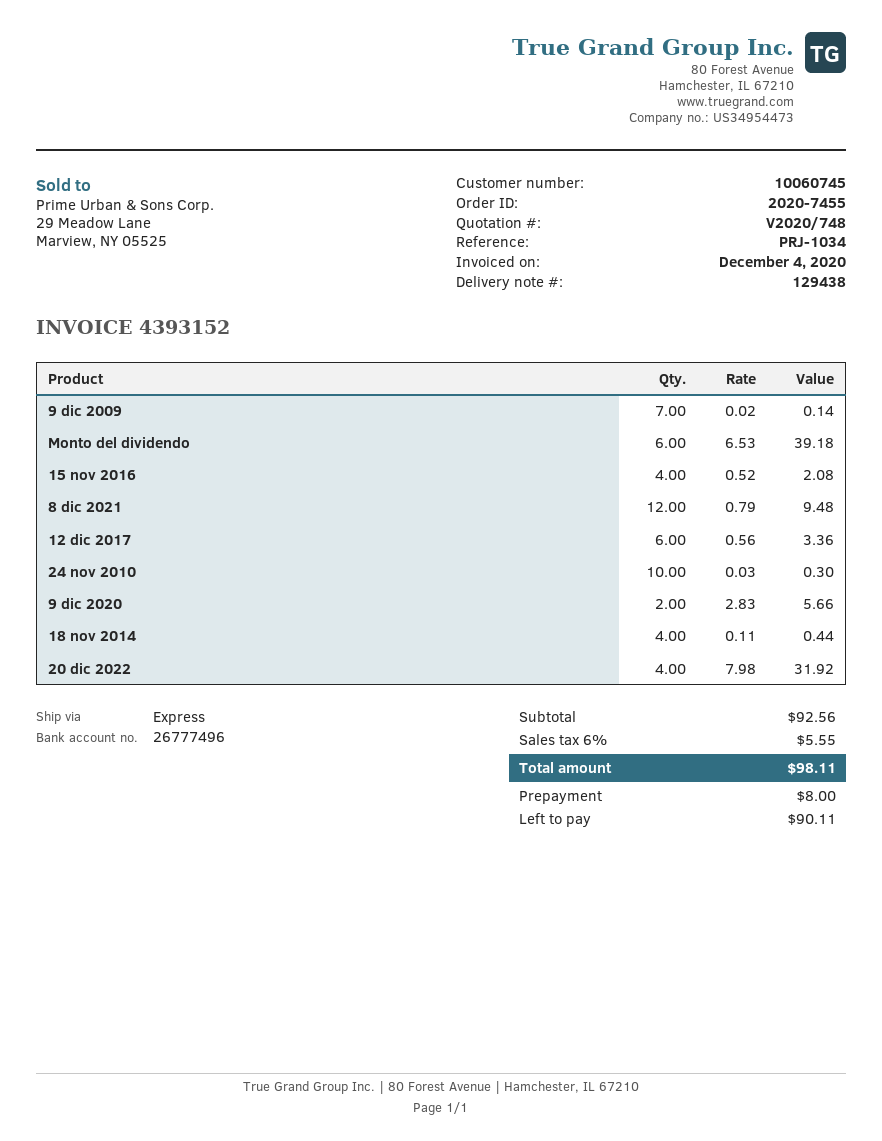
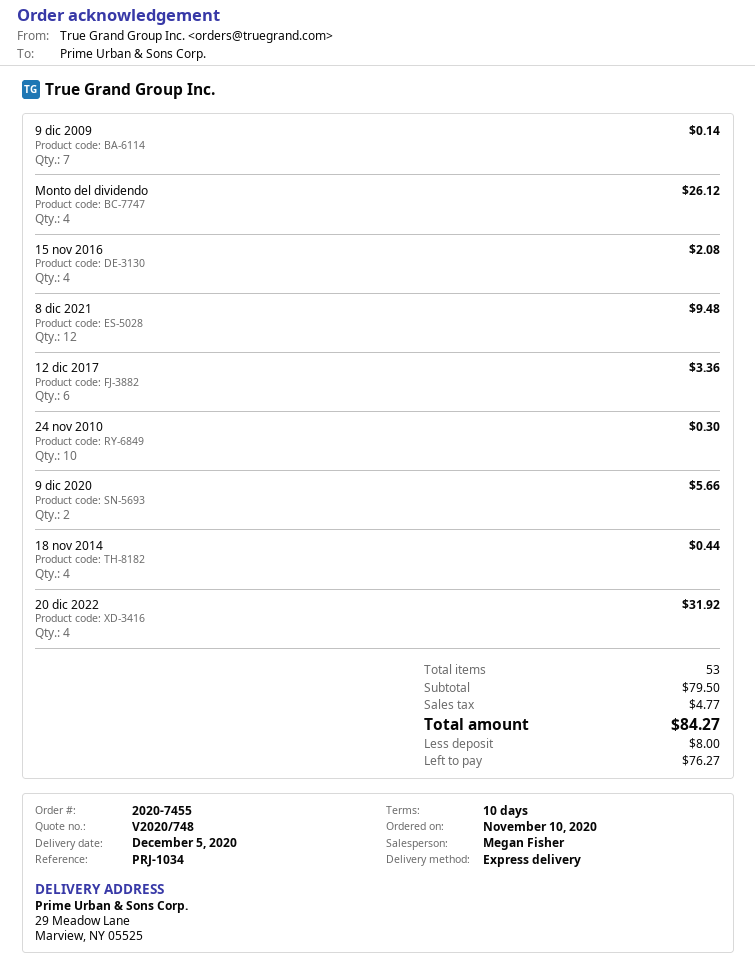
Monto del dividendo: 6 for 39.18 -> 4 for 26.12
subtotal: 92.56 -> 79.50
tax: 5.55 -> 4.77
total: 98.11 -> 84.27
balance: 90.11 -> 76.27

